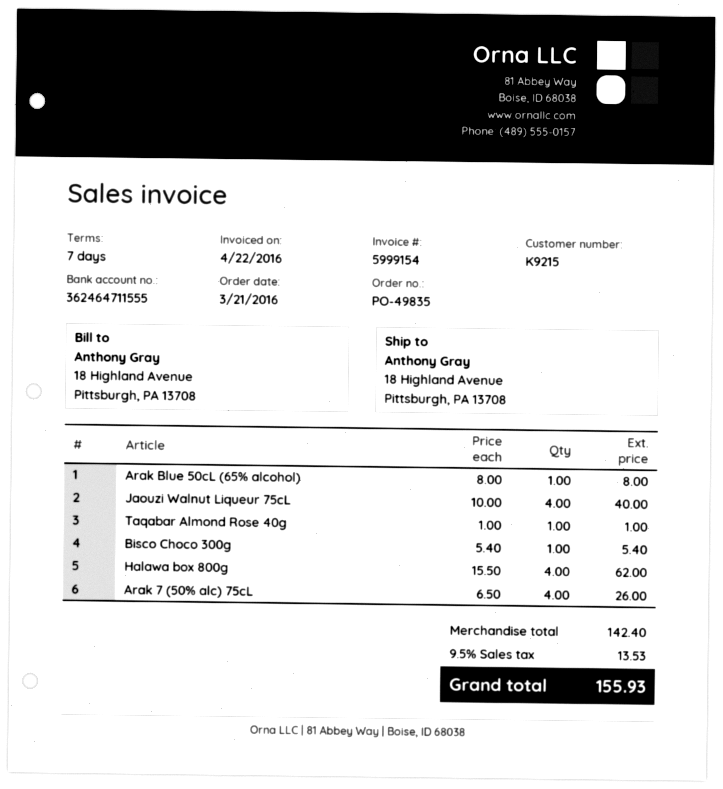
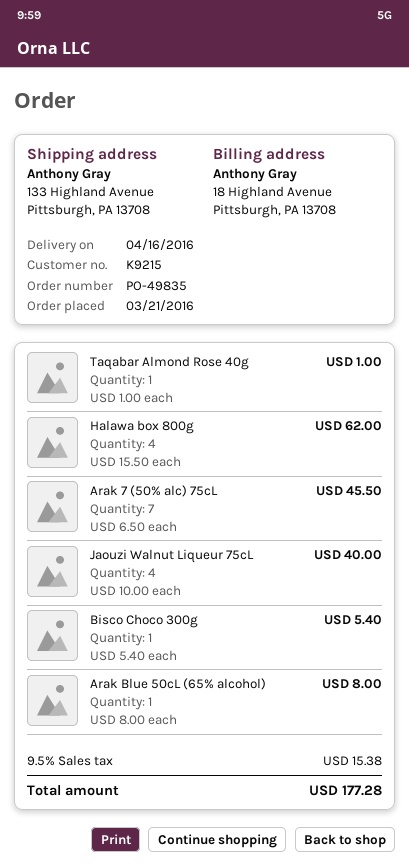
ship to: 18 Highland Avenue, Pittsburgh, PA 13708 -> 133 Highland Avenue, Pittsburgh, PA 13708
Arak 7 (50% alc) 75cL: 4 x 6.50 = 26.00 -> 7 x 6.50 = 45.50
tax: 9.5% = 13.53 -> 9.5% = 15.38
total: 155.93 -> 177.28

